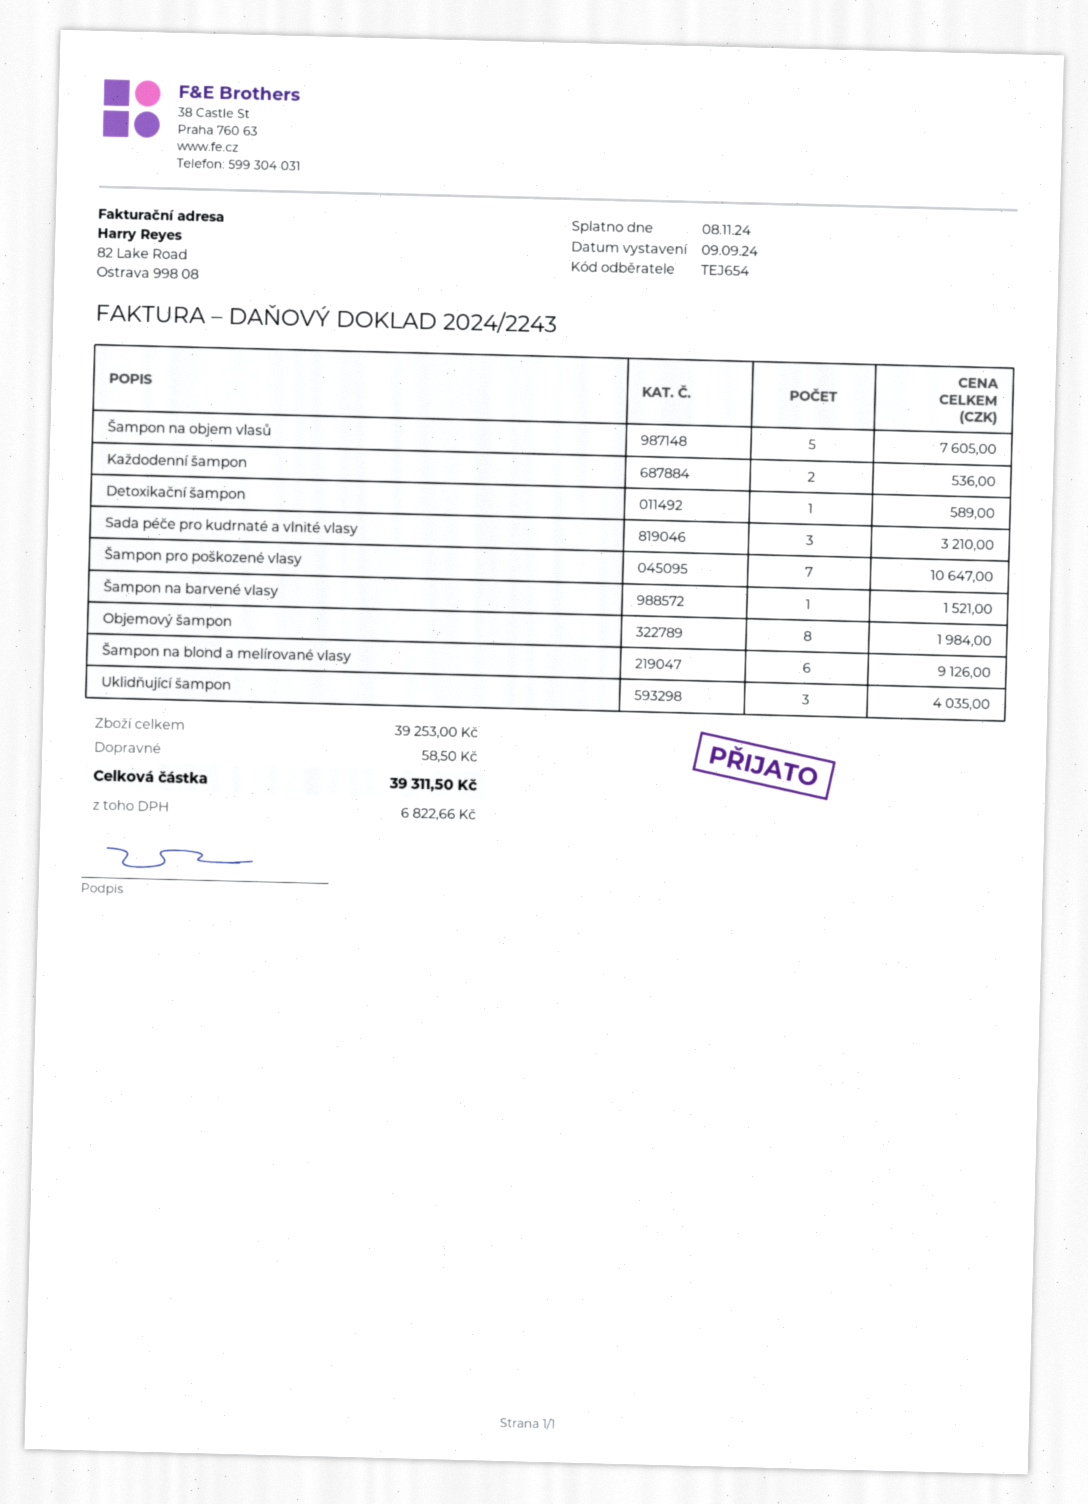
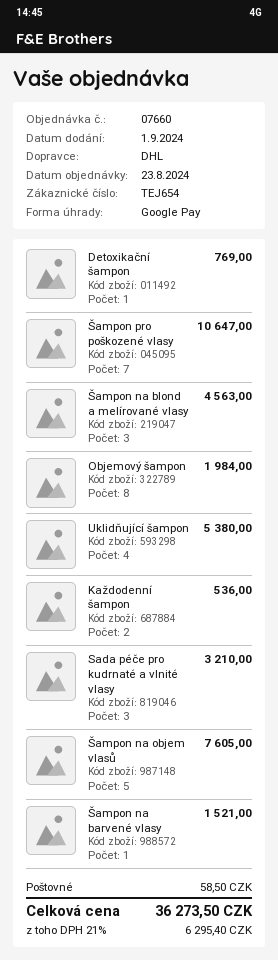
Detoxikační šampon: 1 for 589.00 -> 1 for 769.00
Šampon na blond a melírované vlasy: 6 for 9126.00 -> 3 for 4563.00
Uklidňující šampon: 3 for 4035.00 -> 4 for 5380.00
tax: 6822.66 -> 6295.40
total: 39311.50 -> 36273.50

